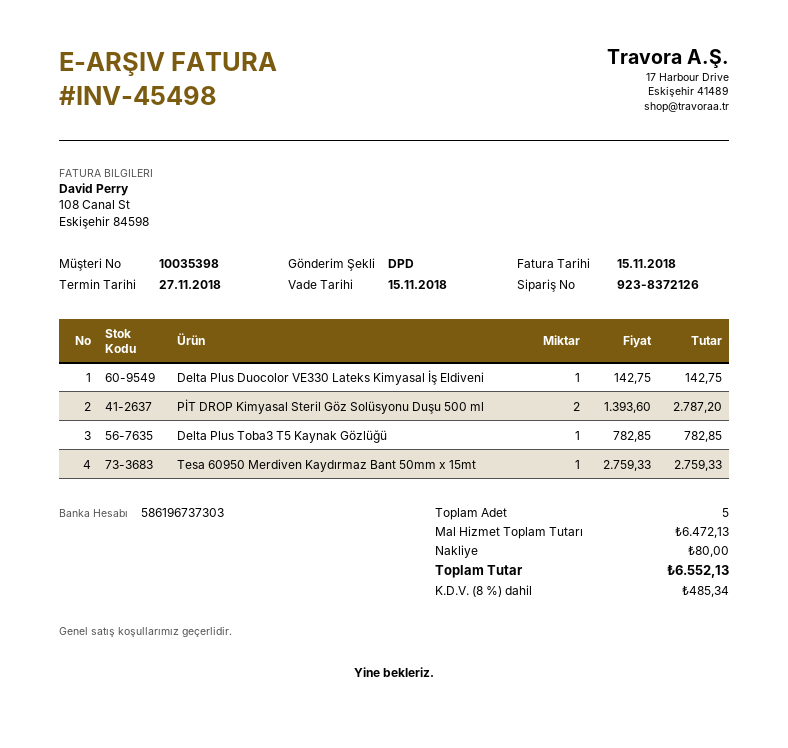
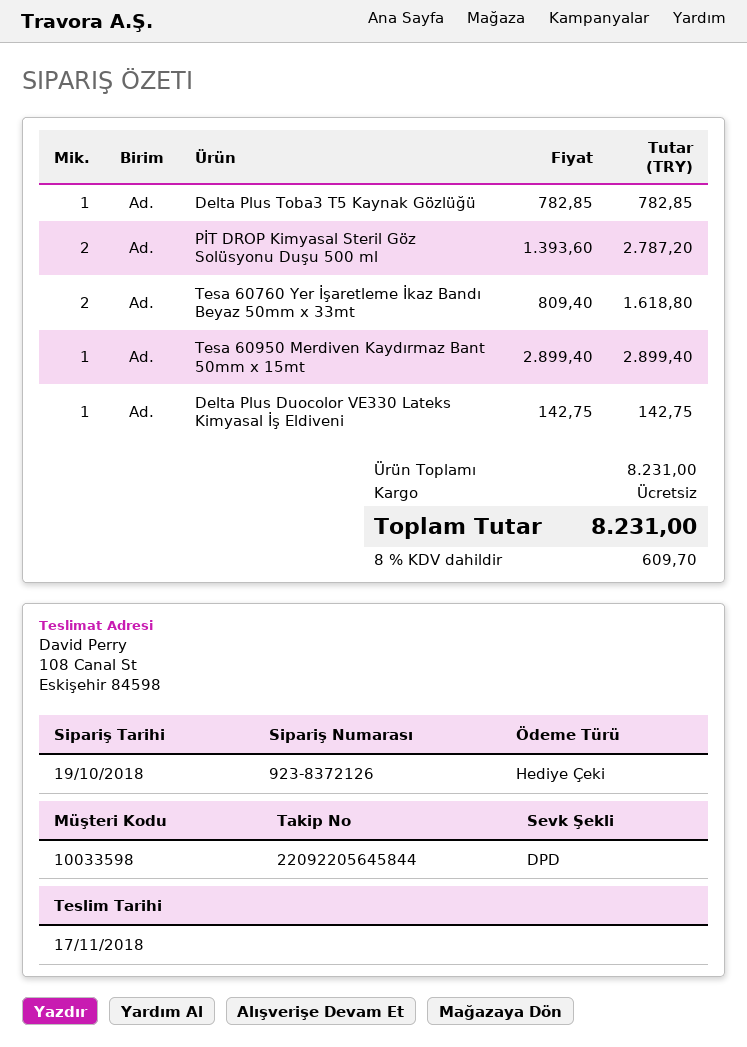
delivery date: 2018-11-27 -> 2018-11-17
customer number: 10035398 -> 10033598
Tesa 60950 Merdiven Kaydırmaz Bant 50mm x 15mt: 1 x 2759.33 = 2759.33 -> 1 x 2899.40 = 2899.40
Tesa 60760 Yer İşaretleme İkaz Bandı Beyaz 50mm x 33mt: none -> 2 x 809.40 = 1618.80
subtotal: 6472.13 -> 8231.00
shipping: 80.00 -> 0.00
tax: 8% = 485.34 -> 8% = 609.70
total: 6552.13 -> 8231.00

